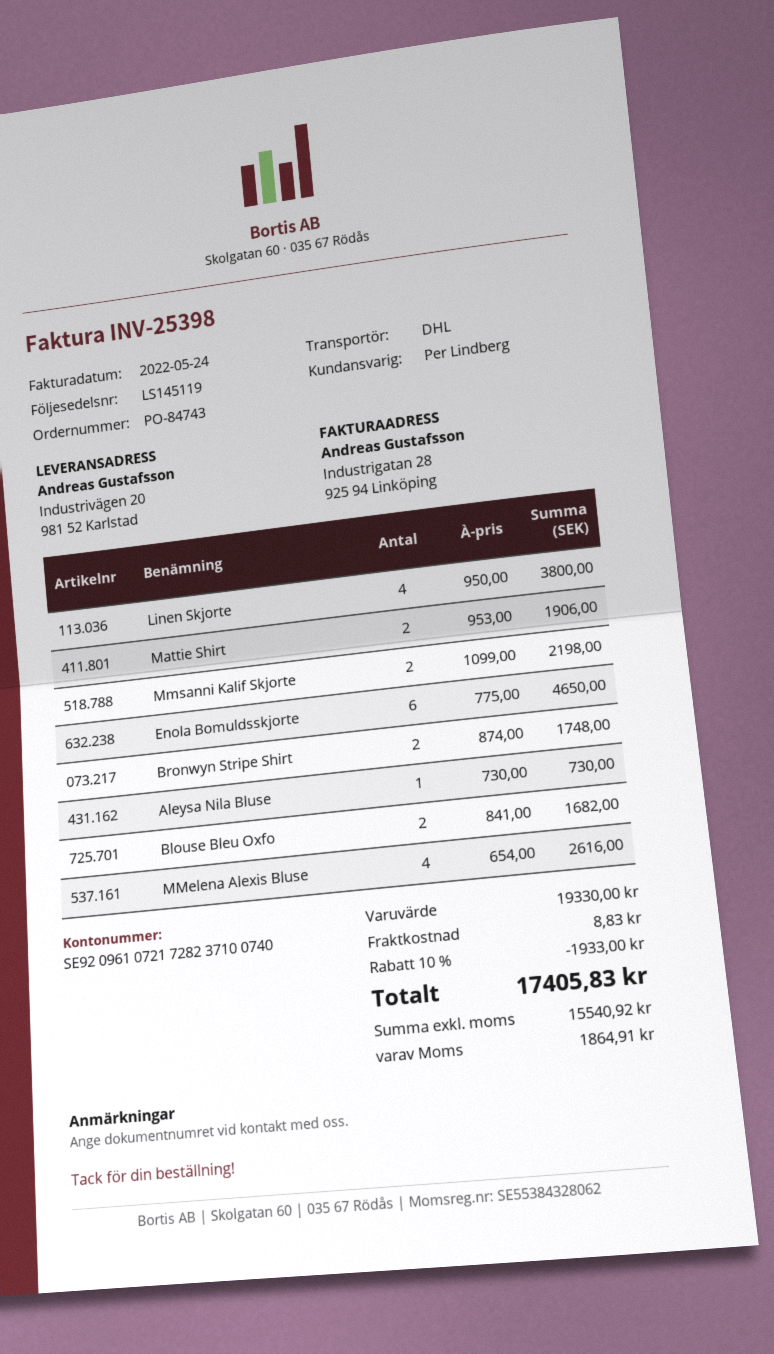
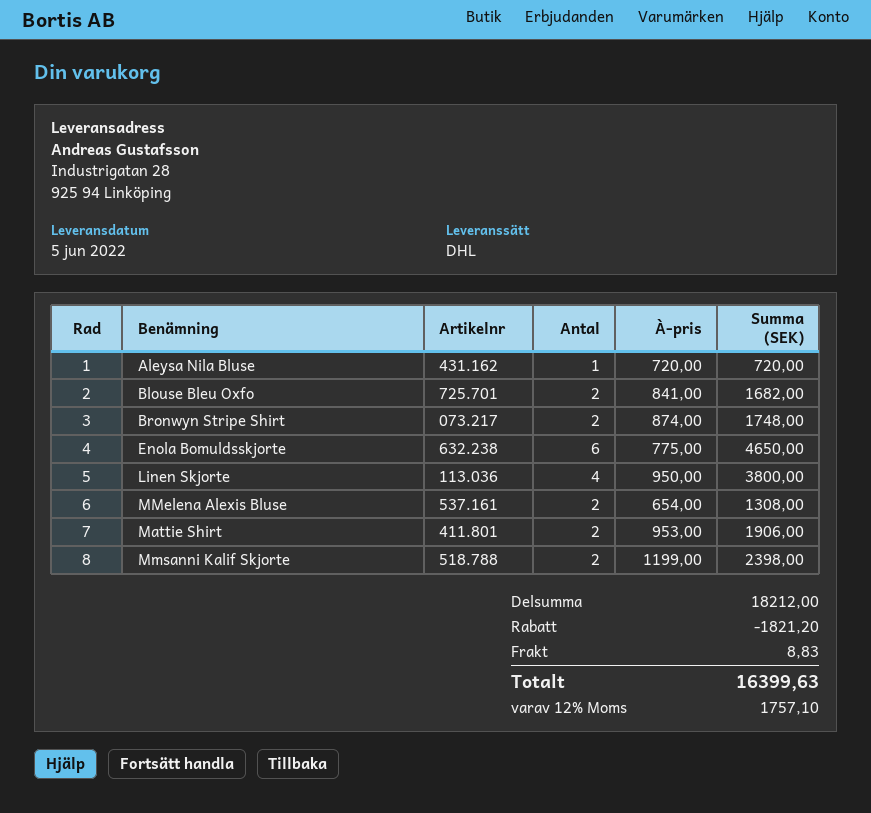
ship to: Industrivägen 20, 981 52 Karlstad -> Industrigatan 28, 925 94 Linköping
Mmsanni Kalif Skjorte: 2 x 1099.00 = 2198.00 -> 2 x 1199.00 = 2398.00
Aleysa Nila Bluse: 1 x 730.00 = 730.00 -> 1 x 720.00 = 720.00
MMelena Alexis Bluse: 4 x 654.00 = 2616.00 -> 2 x 654.00 = 1308.00
subtotal: 19330.00 -> 18212.00
discount: 1933.00 -> 1821.20
tax: 1864.91 -> 1757.10
total: 17405.83 -> 16399.63

